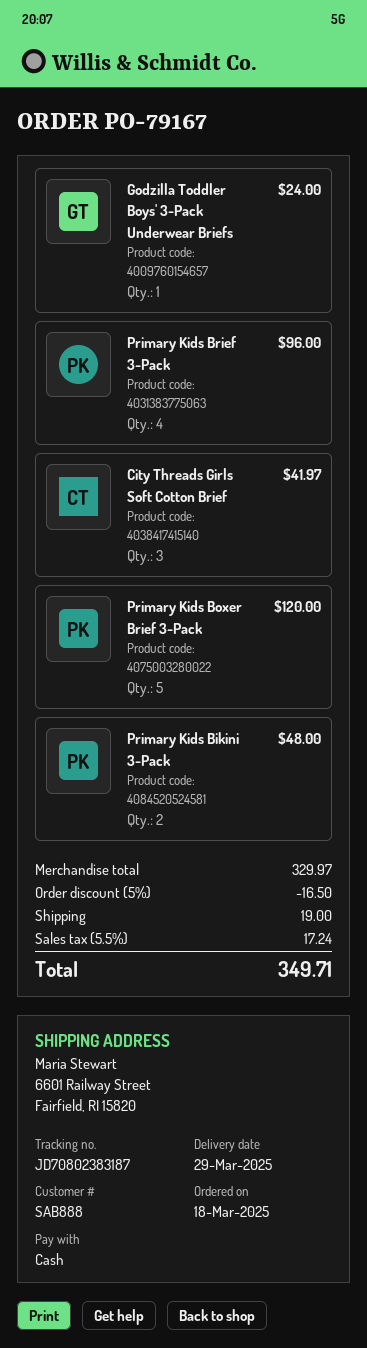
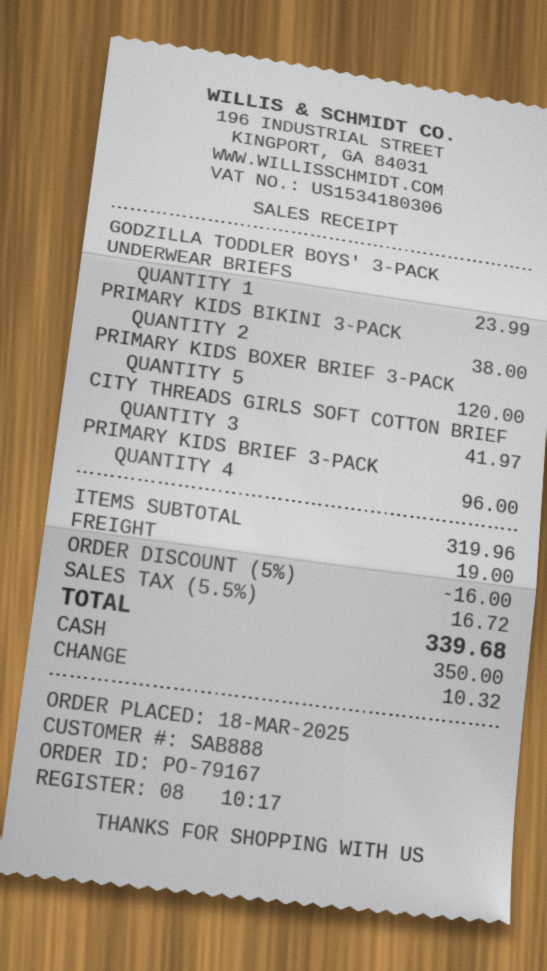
Godzilla Toddler Boys' 3-Pack Underwear Briefs: 1 for 24.00 -> 1 for 23.99
Primary Kids Bikini 3-Pack: 2 for 48.00 -> 2 for 38.00
subtotal: 329.97 -> 319.96
discount: 5% = 16.50 -> 5% = 16.00
tax: 5.5% = 17.24 -> 5.5% = 16.72
total: 349.71 -> 339.68

